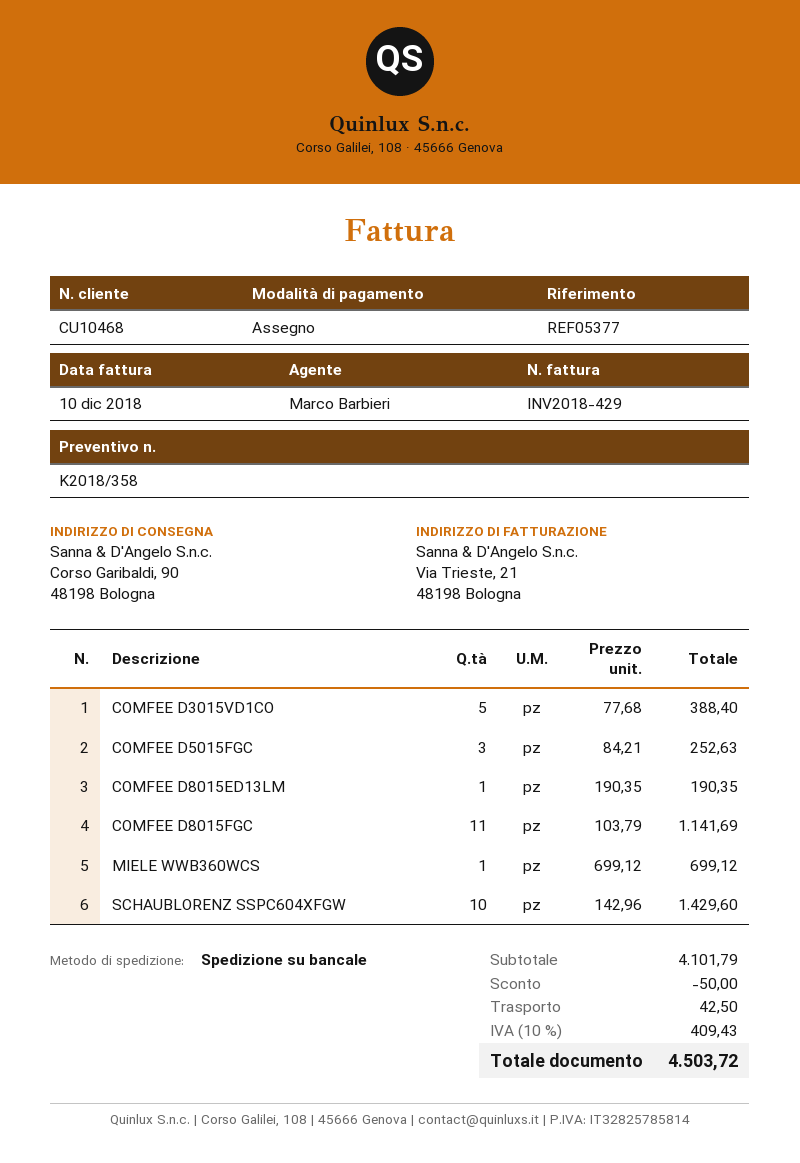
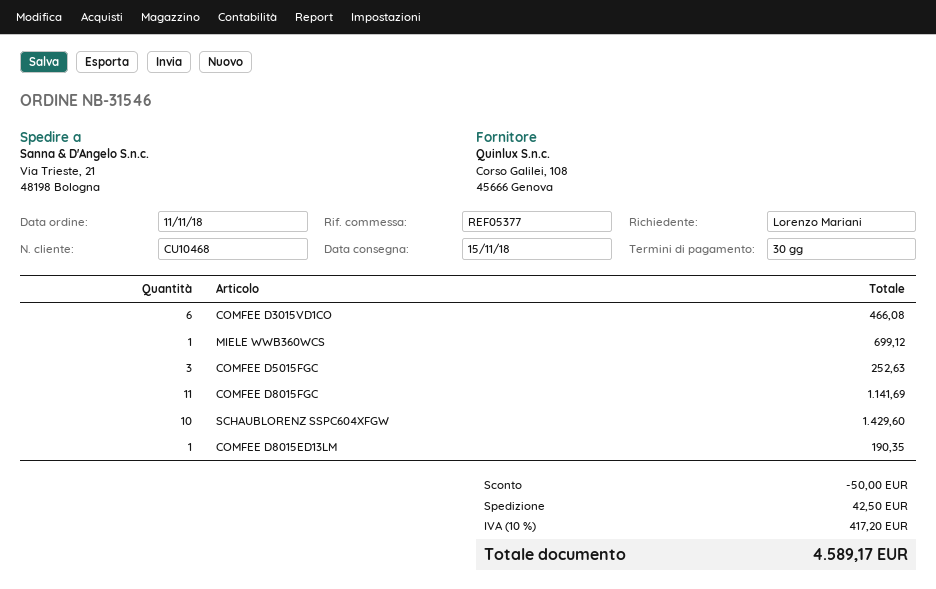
ship to: Corso Garibaldi, 90, 48198 Bologna -> Via Trieste, 21, 48198 Bologna
COMFEE D3015VD1CO: 5 for 388.40 -> 6 for 466.08
tax: 10% = 409.43 -> 10% = 417.20
total: 4503.72 -> 4589.17

